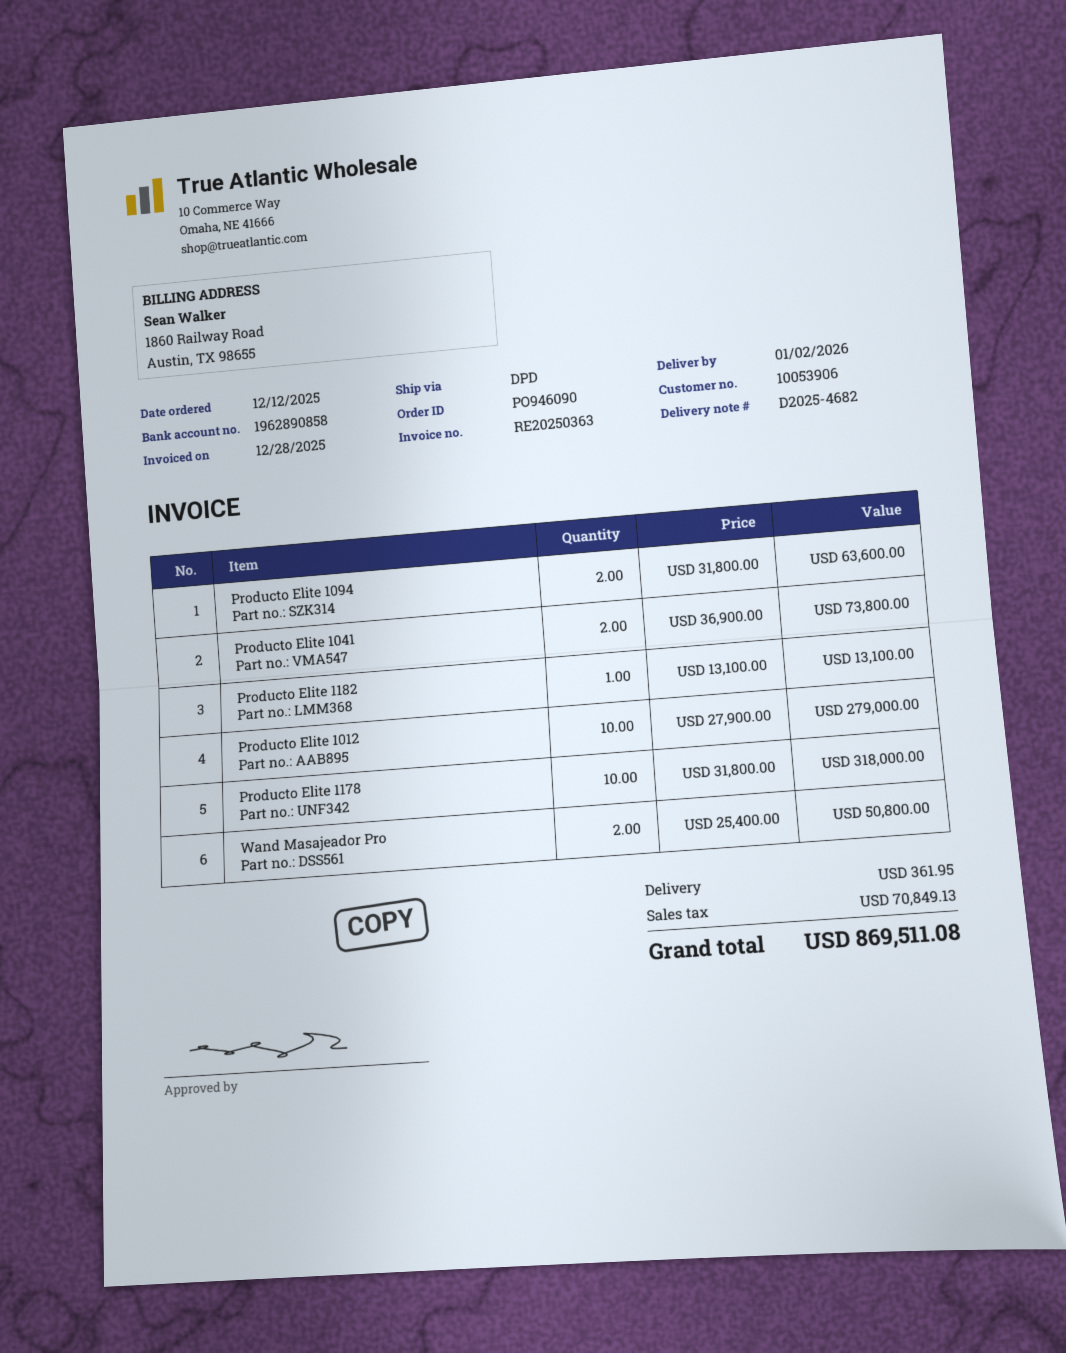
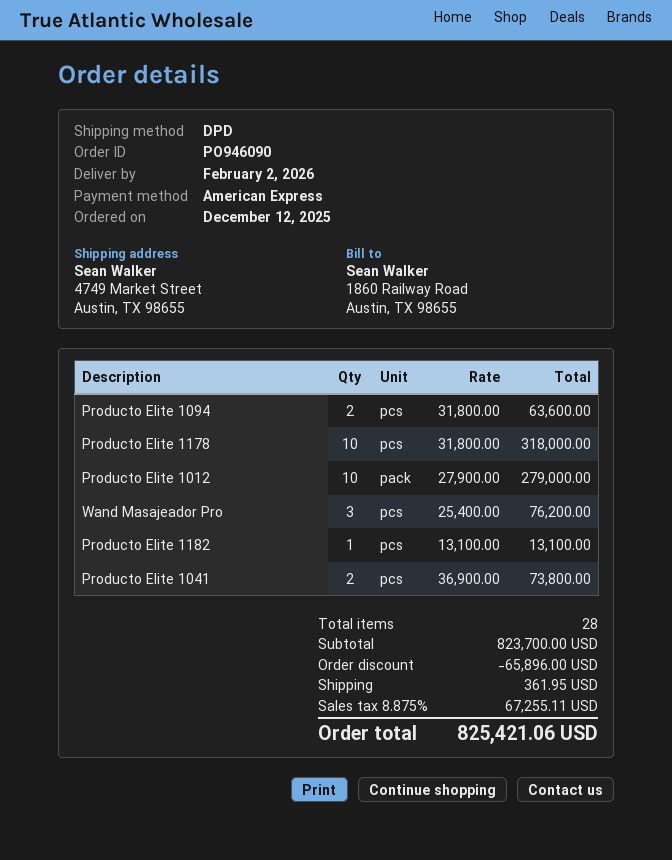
delivery date: 2026-01-02 -> 2026-02-02
Wand Masajeador Pro: 2 x 25400.00 = 50800.00 -> 3 x 25400.00 = 76200.00
discount: none -> 65896.00
tax: 70849.13 -> 67255.11
total: 869511.08 -> 825421.06

